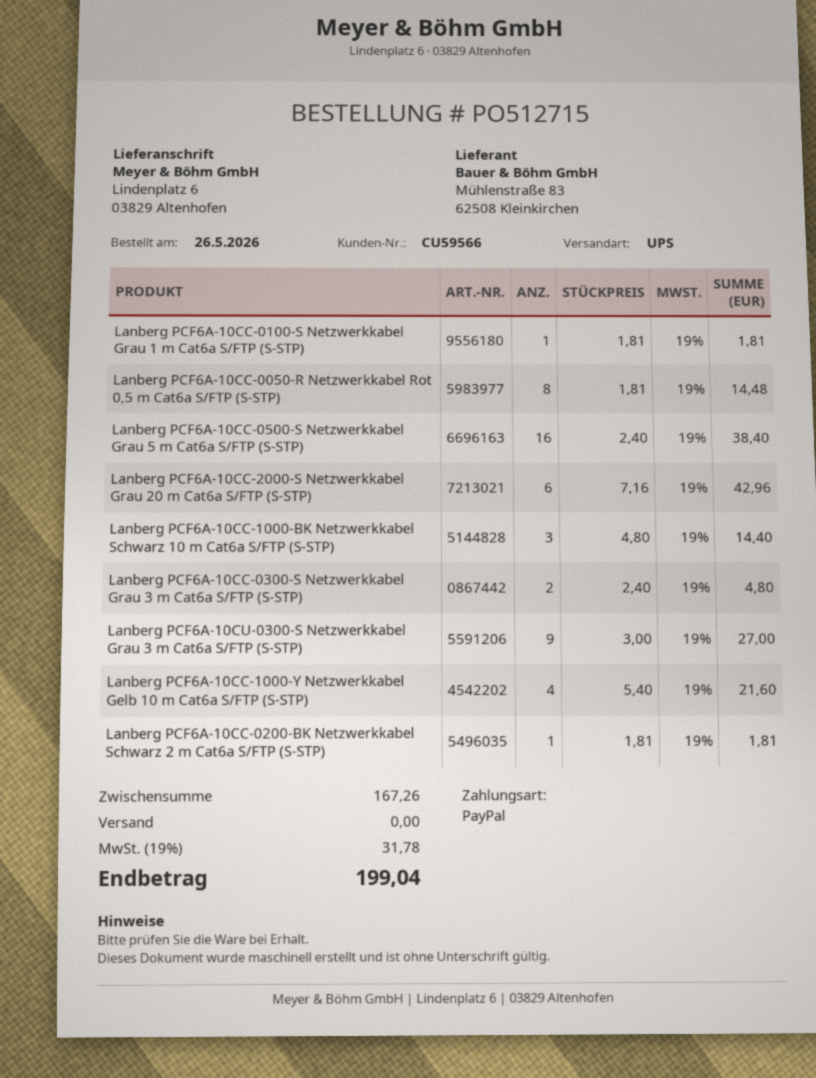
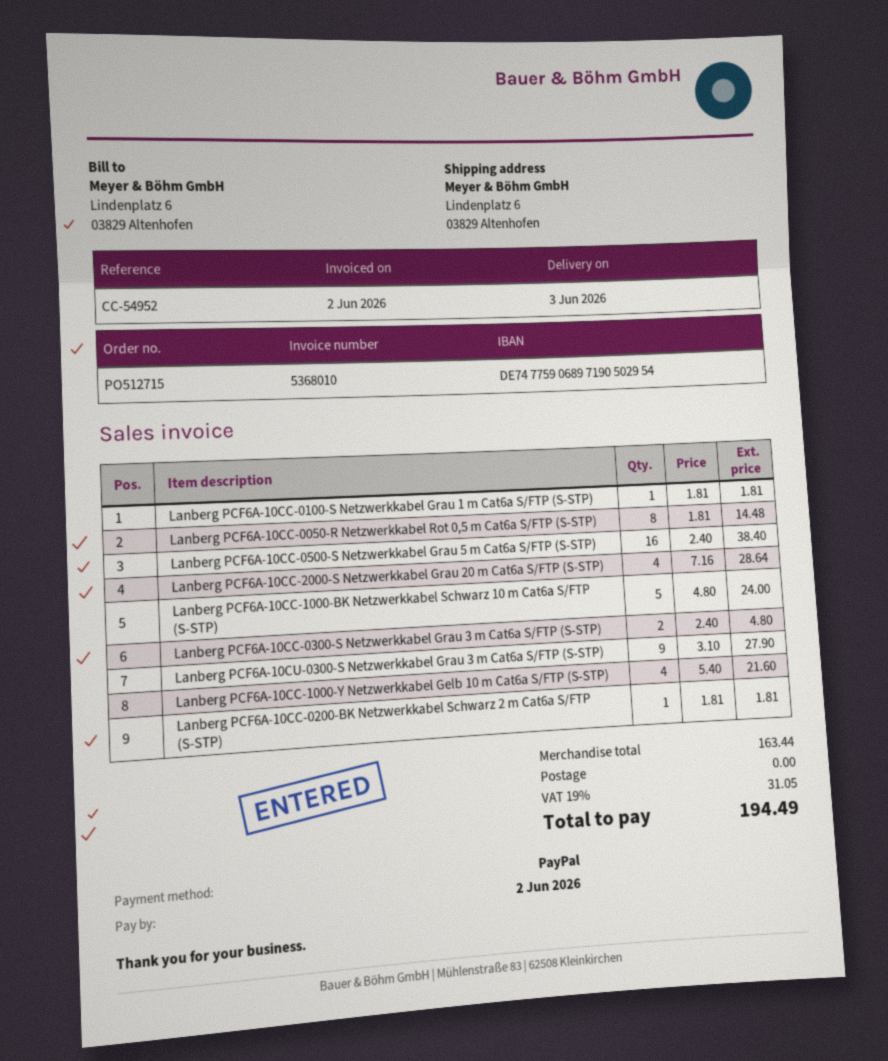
Lanberg PCF6A-10CC-2000-S Netzwerkkabel Grau 20 m Cat6a S/FTP (S-STP): 6 x 7.16 = 42.96 -> 4 x 7.16 = 28.64
Lanberg PCF6A-10CC-1000-BK Netzwerkkabel Schwarz 10 m Cat6a S/FTP (S-STP): 3 x 4.80 = 14.40 -> 5 x 4.80 = 24.00
Lanberg PCF6A-10CU-0300-S Netzwerkkabel Grau 3 m Cat6a S/FTP (S-STP): 9 x 3.00 = 27.00 -> 9 x 3.10 = 27.90
subtotal: 167.26 -> 163.44
tax: 19% = 31.78 -> 19% = 31.05
total: 199.04 -> 194.49

